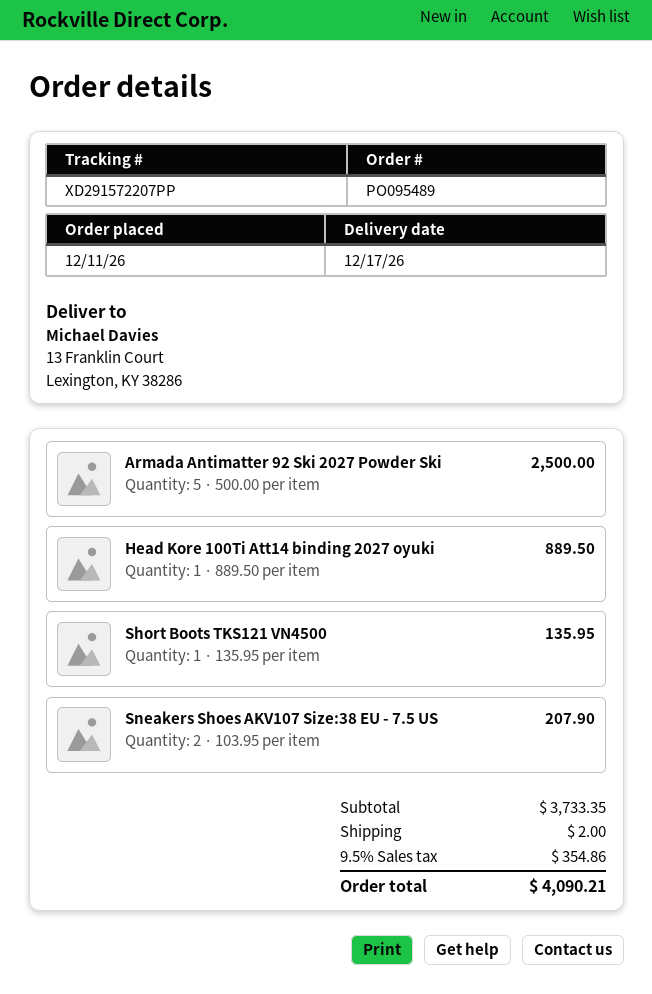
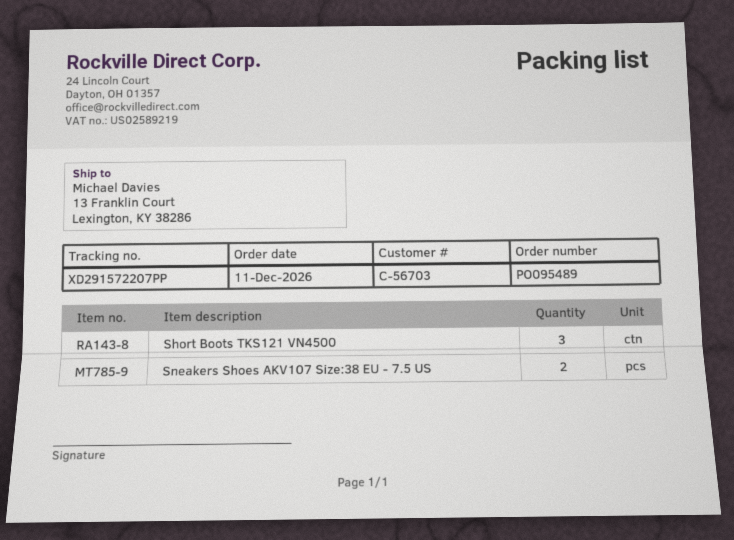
Armada Antimatter 92 Ski 2027 Powder Ski: 5 -> none
Head Kore 100Ti Att14 binding 2027 oyuki: 1 -> none
Short Boots TKS121 VN4500: 1 -> 3

